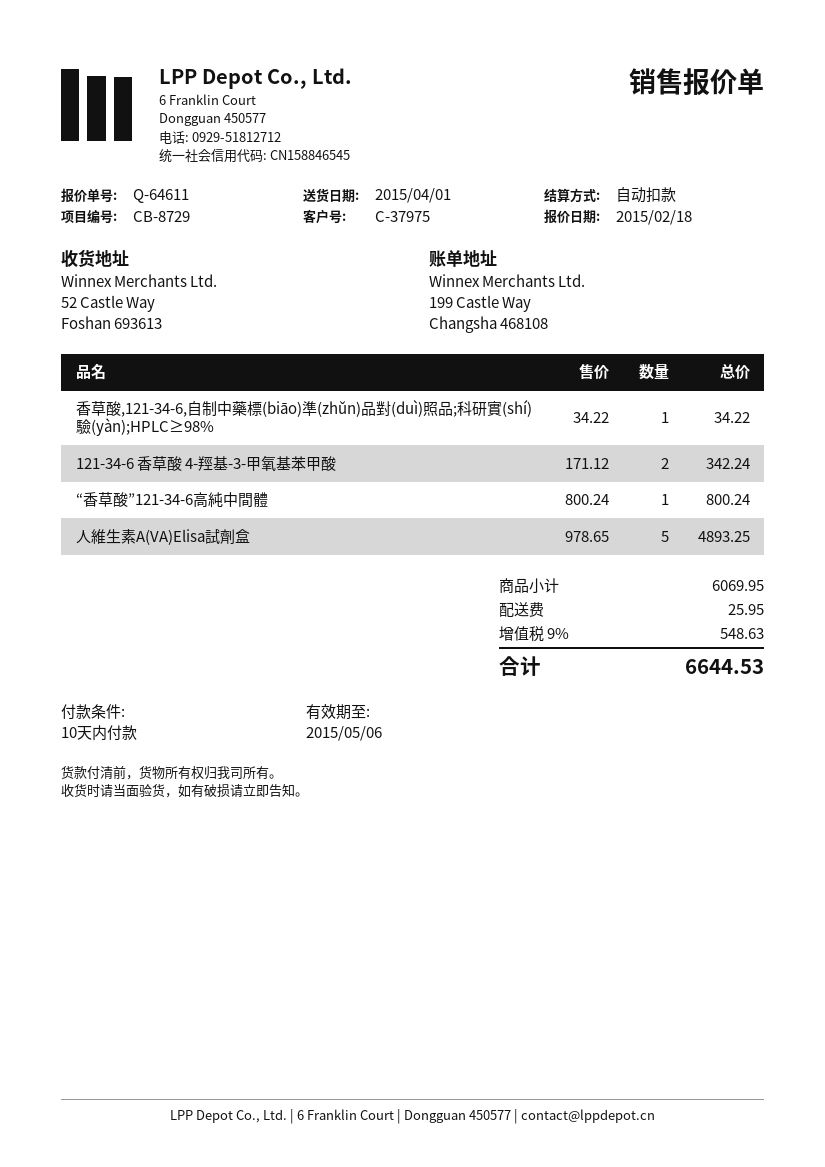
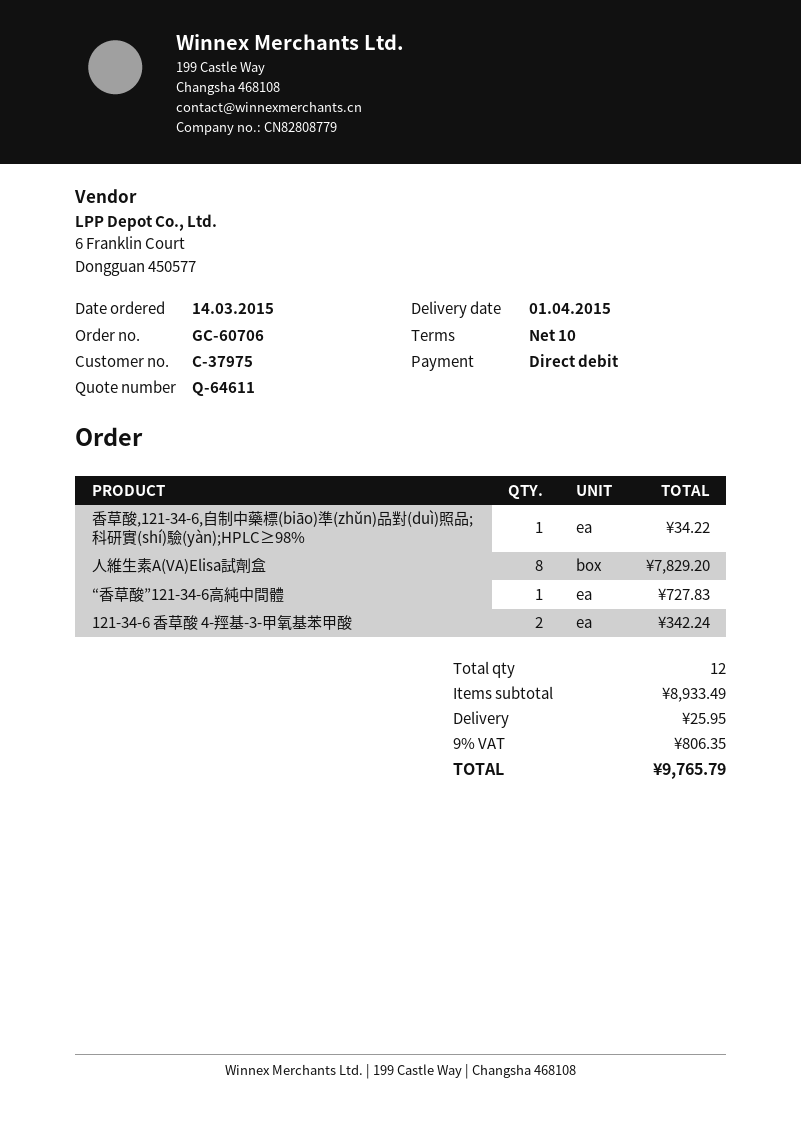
“香草酸”121-34-6高純中間體: 1 for 800.24 -> 1 for 727.83
人維生素A(VA)Elisa試劑盒: 5 for 4893.25 -> 8 for 7829.20
subtotal: 6069.95 -> 8933.49
tax: 9% = 548.63 -> 9% = 806.35
total: 6644.53 -> 9765.79

